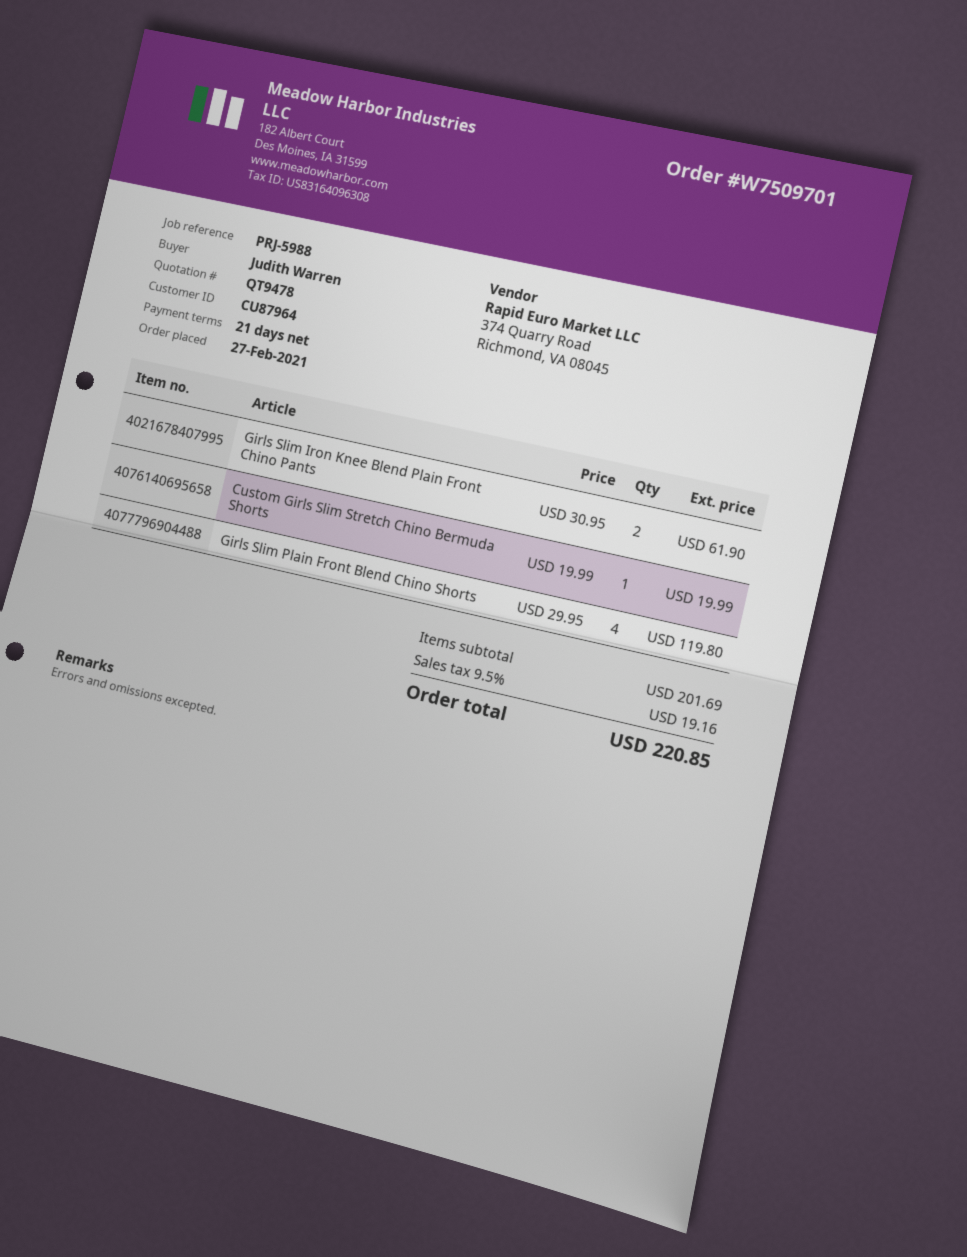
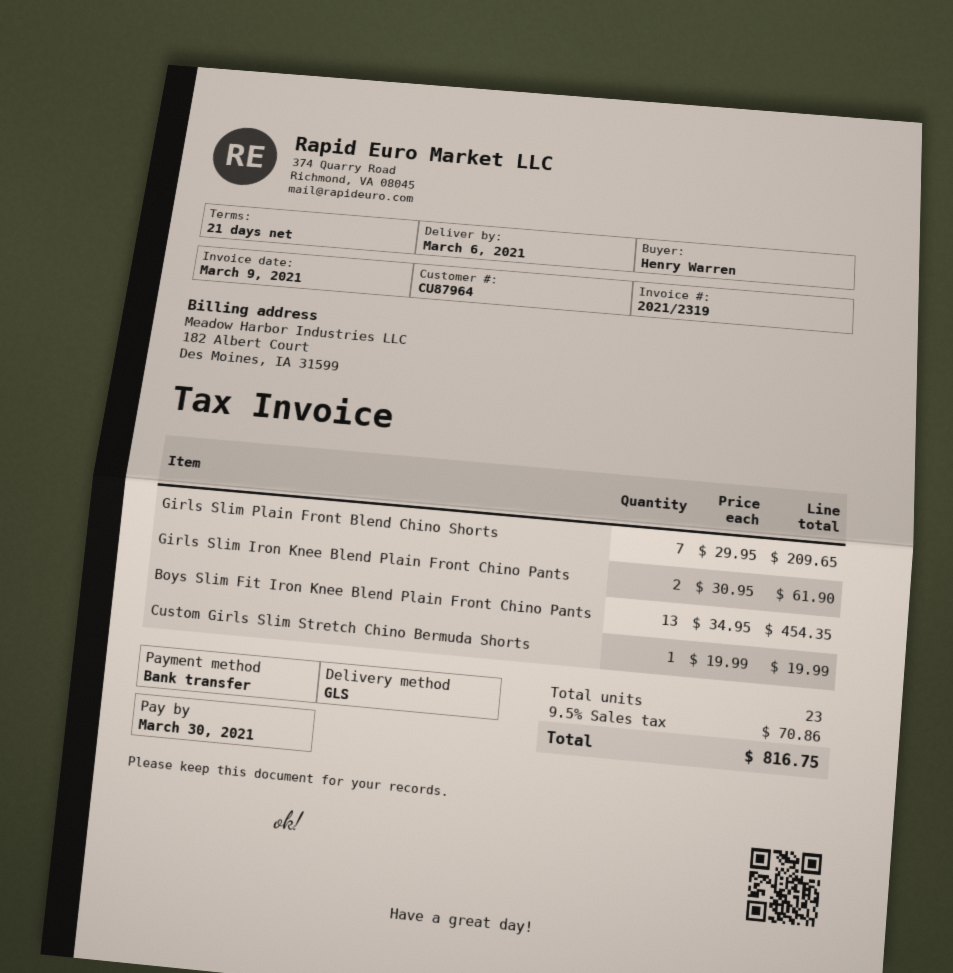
ordered by: Judith Warren -> Henry Warren
Girls Slim Plain Front Blend Chino Shorts: 4 x 29.95 = 119.80 -> 7 x 29.95 = 209.65
Boys Slim Fit Iron Knee Blend Plain Front Chino Pants: none -> 13 x 34.95 = 454.35
tax: 9.5% = 19.16 -> 9.5% = 70.86
total: 220.85 -> 816.75

